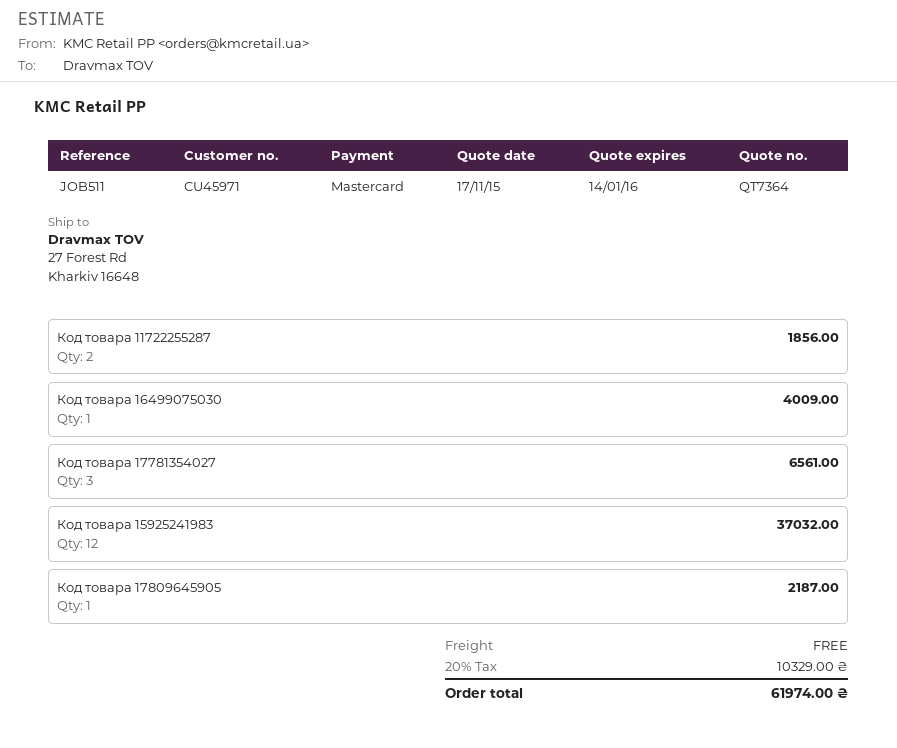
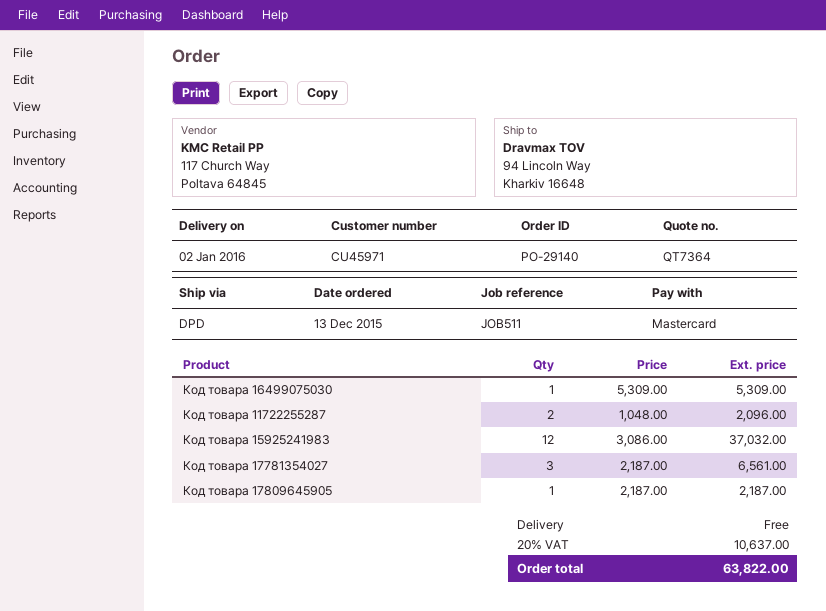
ship to: 27 Forest Rd, Kharkiv 16648 -> 94 Lincoln Way, Kharkiv 16648
Код товара 11722255287: 2 for 1856.00 -> 2 for 2096.00
Код товара 16499075030: 1 for 4009.00 -> 1 for 5309.00
tax: 20% = 10329.00 -> 20% = 10637.00
total: 61974.00 -> 63822.00

